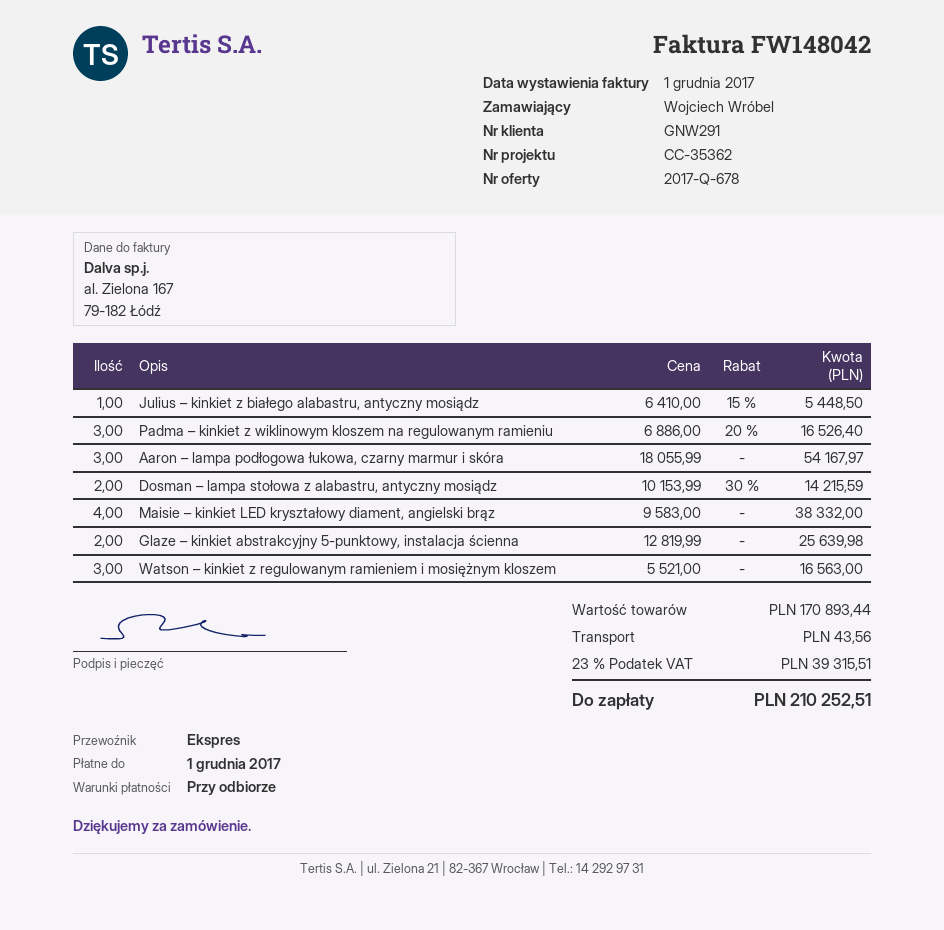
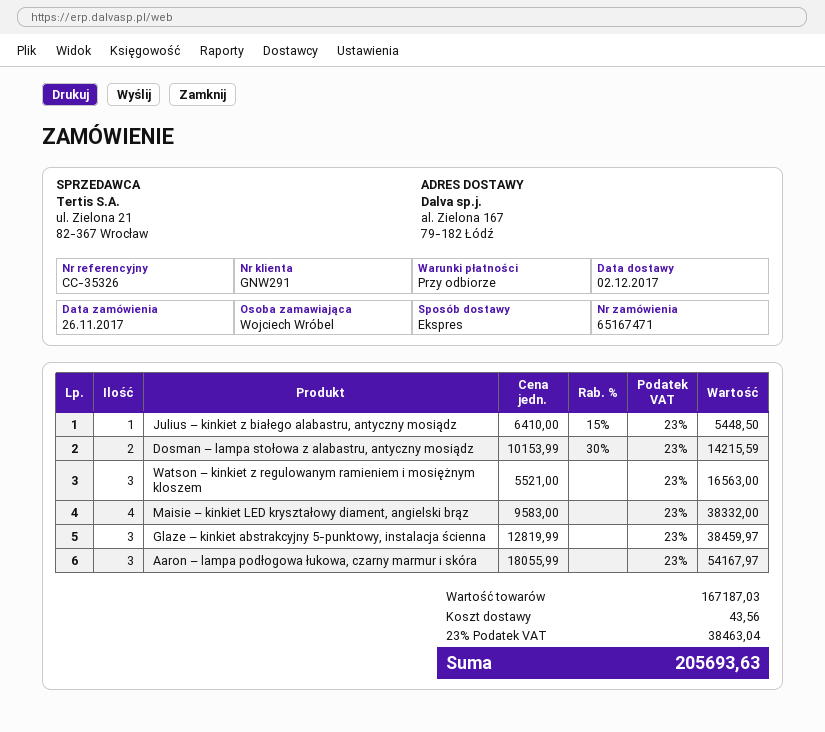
reference: CC-35362 -> CC-35326
Padma – kinkiet z wiklinowym kloszem na regulowanym ramieniu: 3 x 6886.00 - 20% = 16526.40 -> none
Glaze – kinkiet abstrakcyjny 5-punktowy, instalacja ścienna: 2 x 12819.99 = 25639.98 -> 3 x 12819.99 = 38459.97
subtotal: 170893.44 -> 167187.03
tax: 23% = 39315.51 -> 23% = 38463.04
total: 210252.51 -> 205693.63

